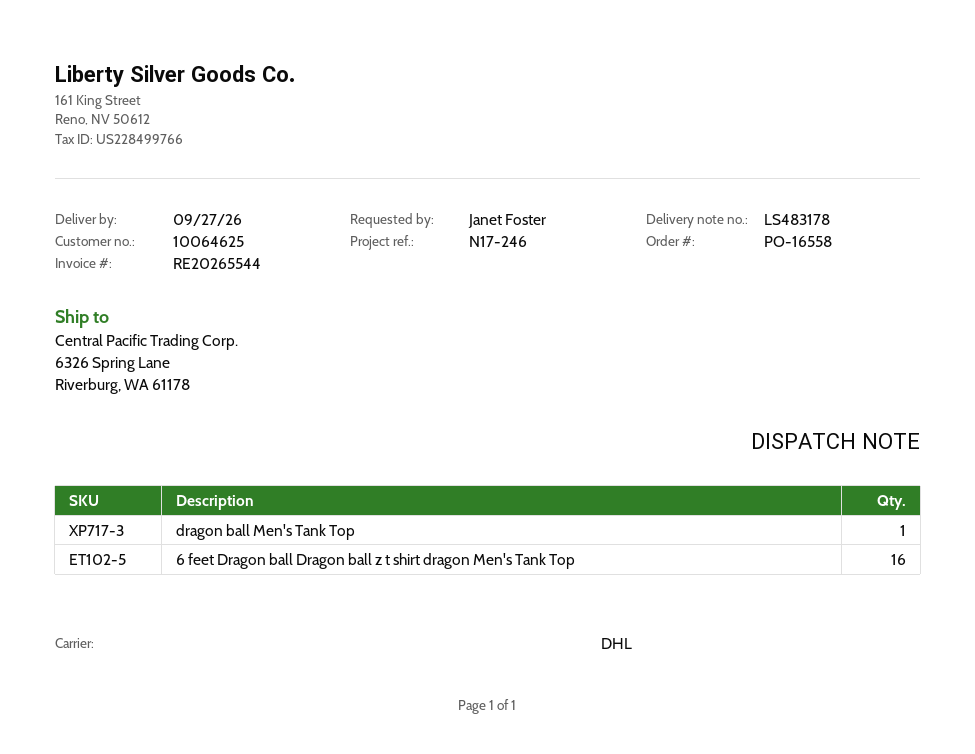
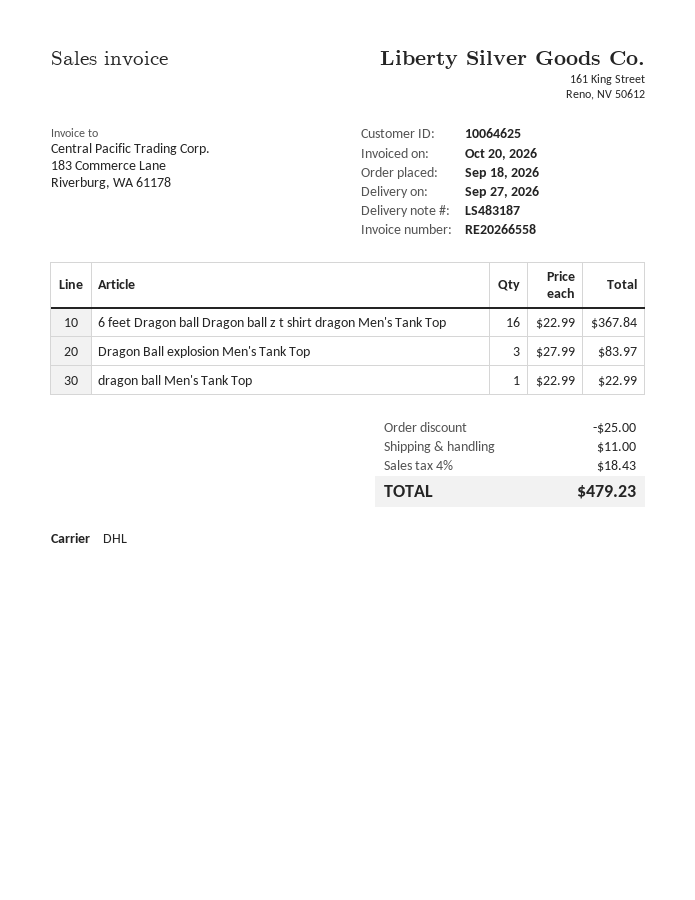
delivery note number: LS483178 -> LS483187
invoice number: RE20265544 -> RE20266558
Dragon Ball explosion Men's Tank Top: none -> 3

